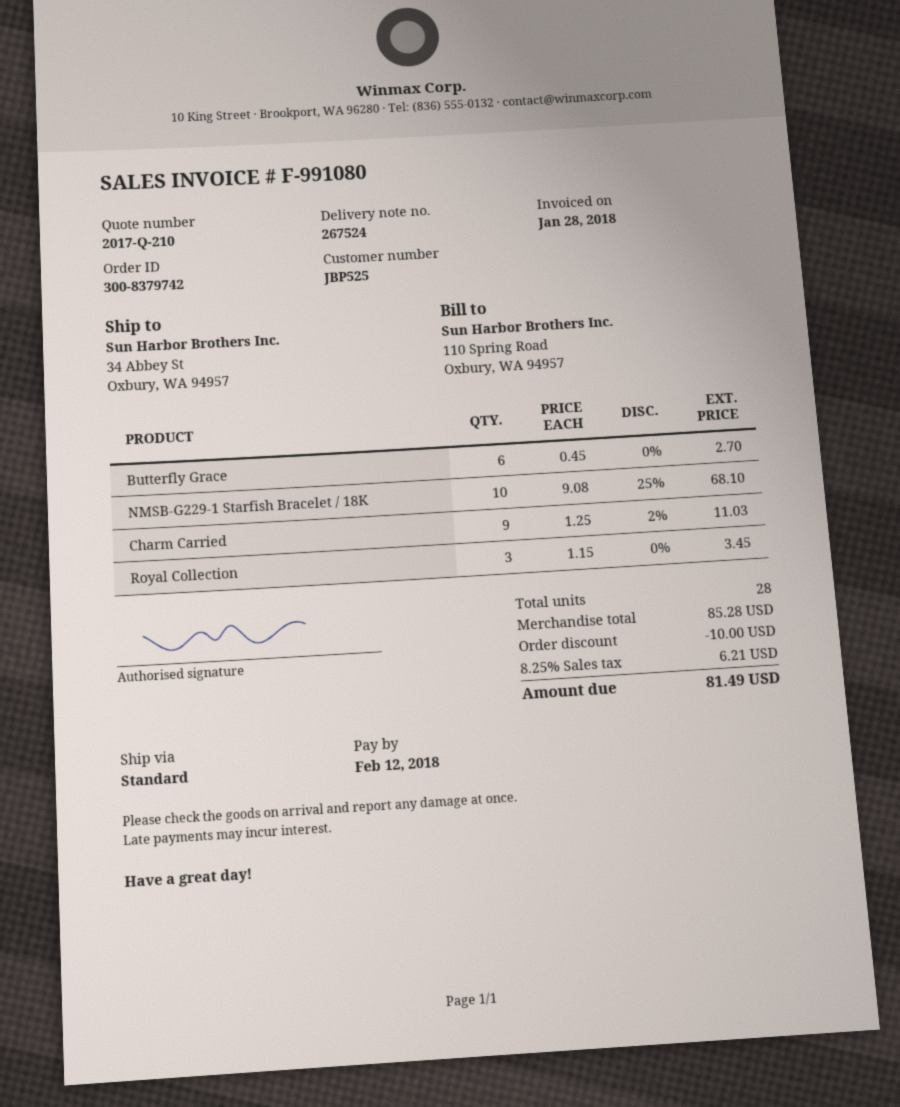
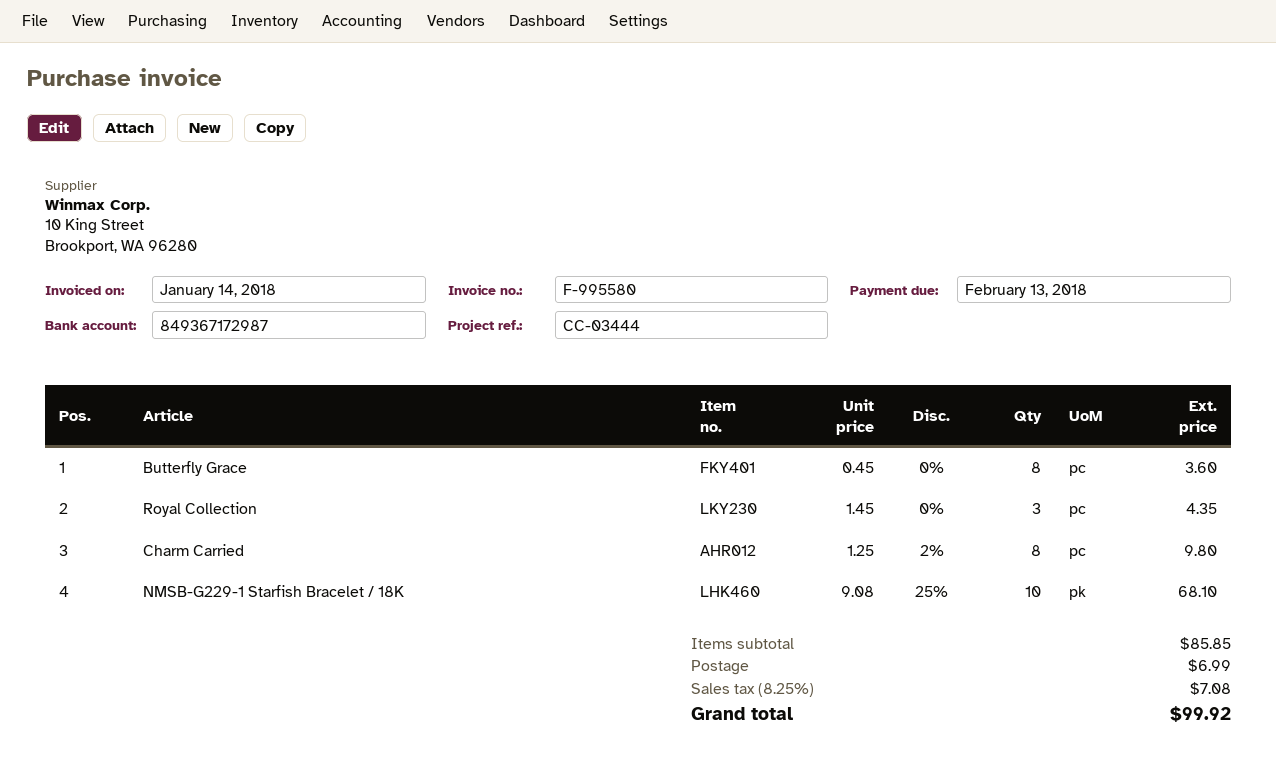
invoice number: F-991080 -> F-995580
invoice date: 2018-01-28 -> 2018-01-14
due date: 2018-02-12 -> 2018-02-13
Butterfly Grace: 6 x 0.45 = 2.70 -> 8 x 0.45 = 3.60
Charm Carried: 9 x 1.25 - 2% = 11.03 -> 8 x 1.25 - 2% = 9.80
Royal Collection: 3 x 1.15 = 3.45 -> 3 x 1.45 = 4.35
subtotal: 85.28 -> 85.85
discount: 10.00 -> none
shipping: none -> 6.99
tax: 8.25% = 6.21 -> 8.25% = 7.08
total: 81.49 -> 99.92

